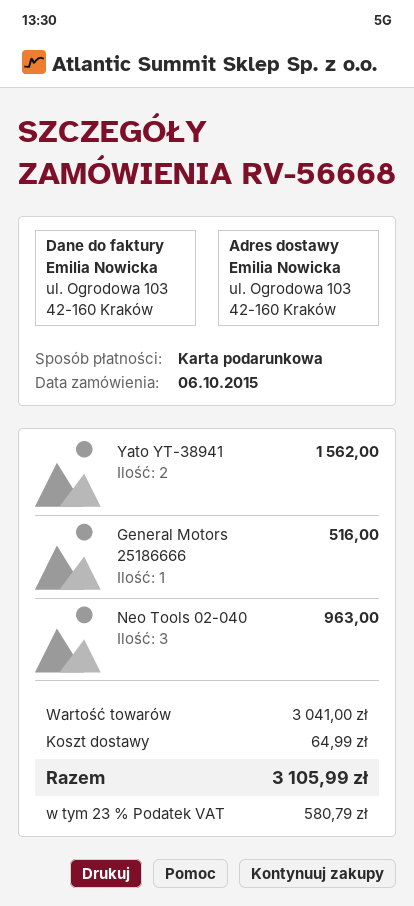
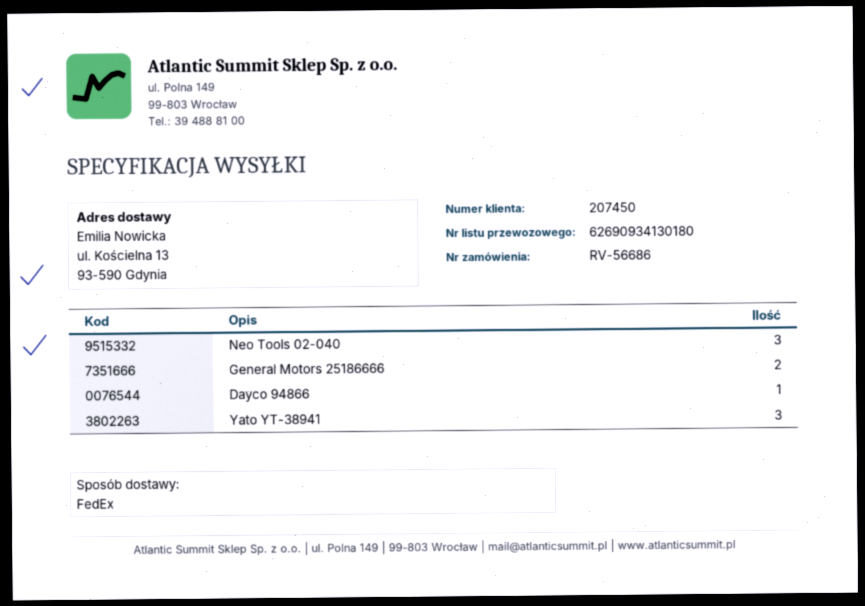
order number: RV-56668 -> RV-56686
ship to: ul. Ogrodowa 103, 42-160 Kraków -> ul. Kościelna 13, 93-590 Gdynia
Yato YT-38941: 2 -> 3
General Motors 25186666: 1 -> 2
Dayco 94866: none -> 1

